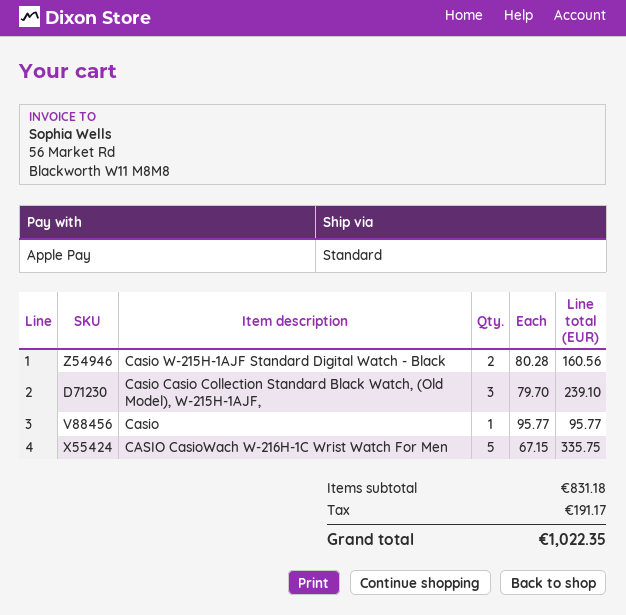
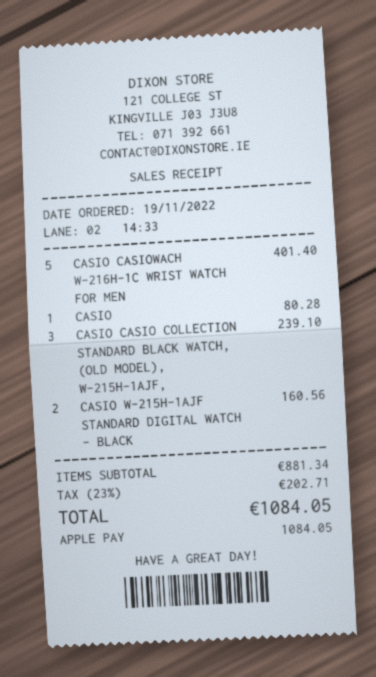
Casio: 1 for 95.77 -> 1 for 80.28
CASIO CasioWach W-216H-1C Wrist Watch For Men: 5 for 335.75 -> 5 for 401.40
subtotal: 831.18 -> 881.34
tax: 191.17 -> 202.71
total: 1022.35 -> 1084.05

